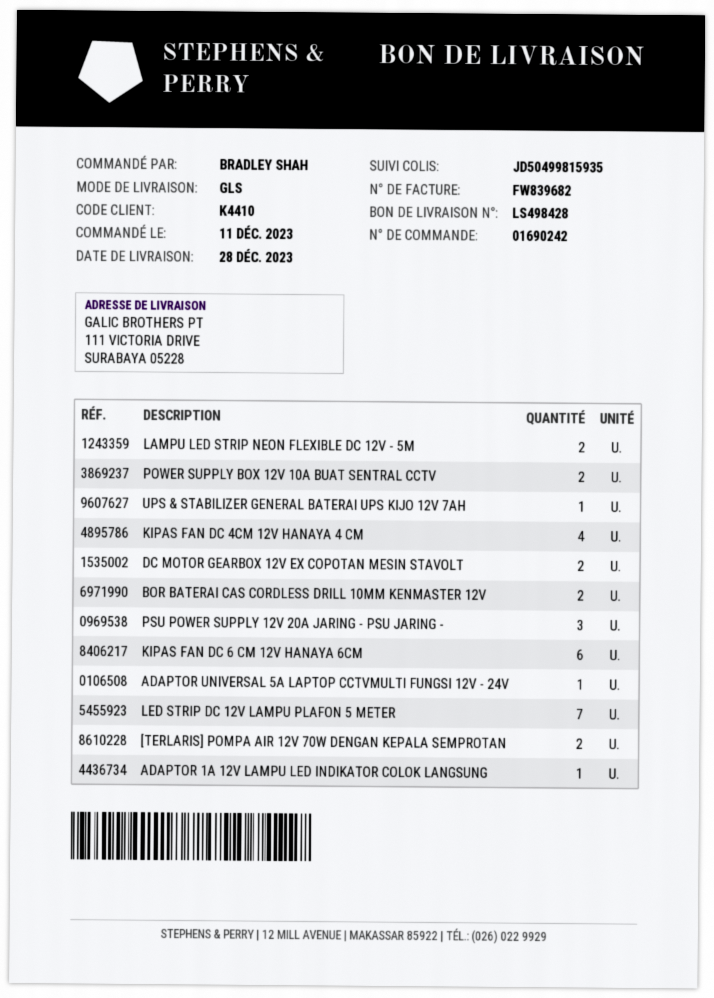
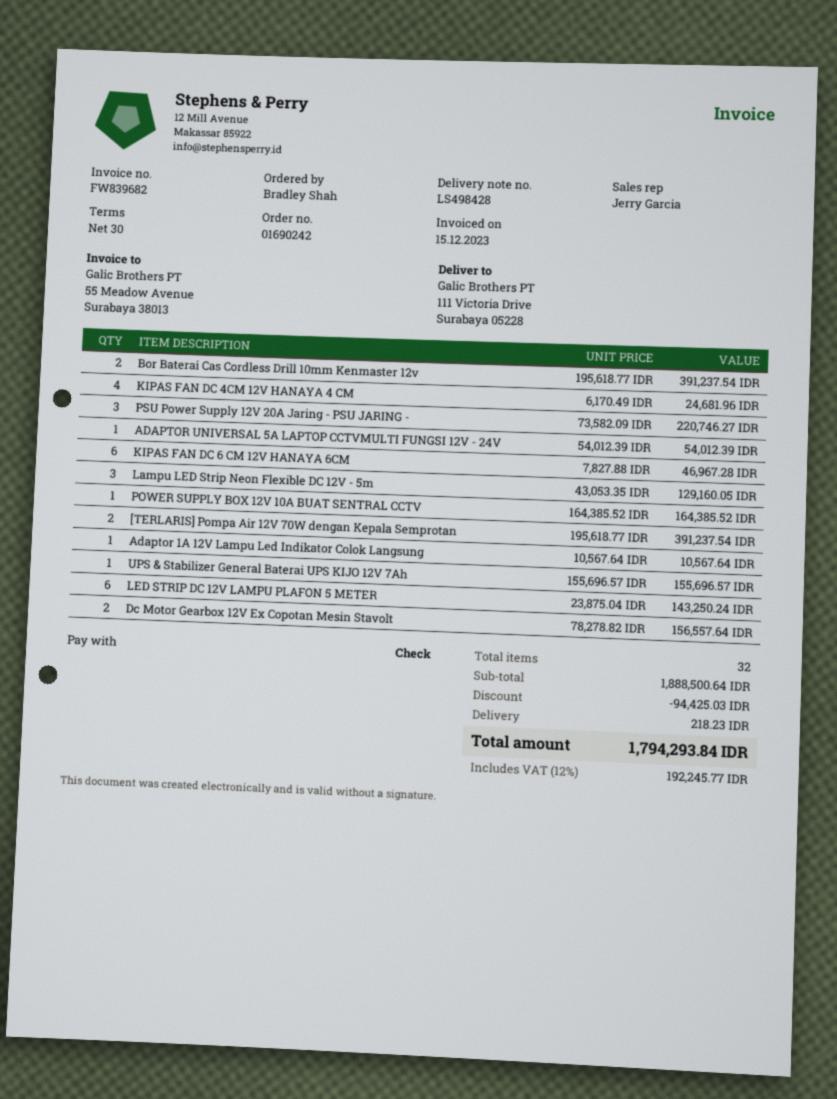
LAMPU LED STRIP NEON FLEXIBLE DC 12V - 5M: 2 -> 3
POWER SUPPLY BOX 12V 10A BUAT SENTRAL CCTV: 2 -> 1
LED STRIP DC 12V LAMPU PLAFON 5 METER: 7 -> 6

